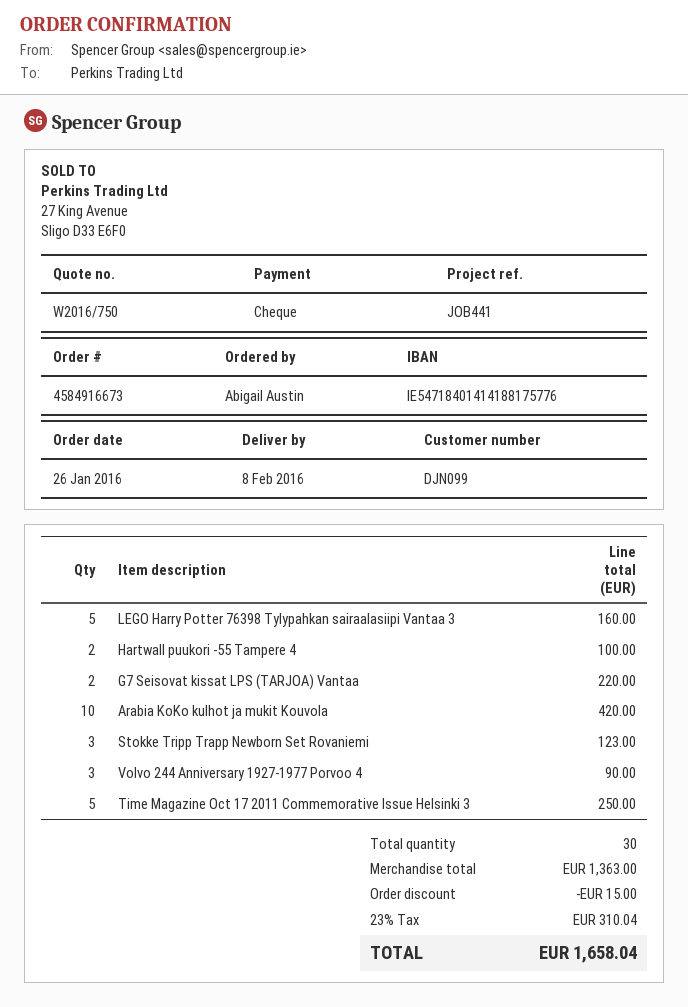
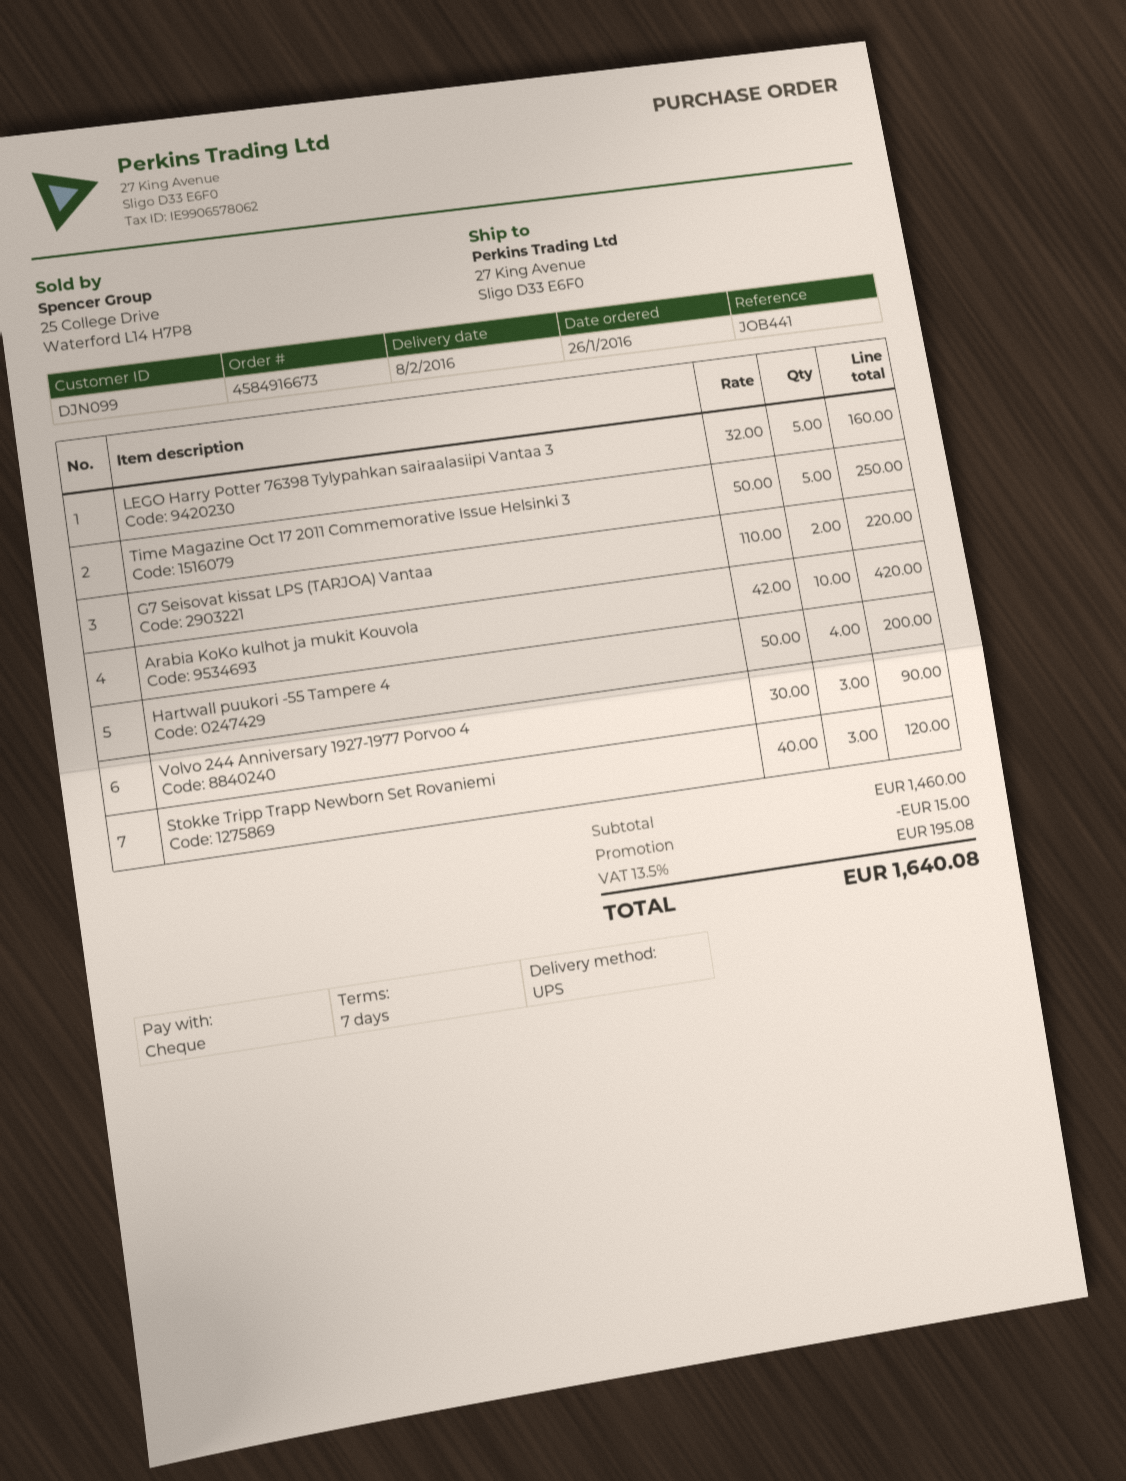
Hartwall puukori -55 Tampere 4: 2 for 100.00 -> 4 for 200.00
Stokke Tripp Trapp Newborn Set Rovaniemi: 3 for 123.00 -> 3 for 120.00
subtotal: 1363.00 -> 1460.00
tax: 23% = 310.04 -> 13.5% = 195.08
total: 1658.04 -> 1640.08

